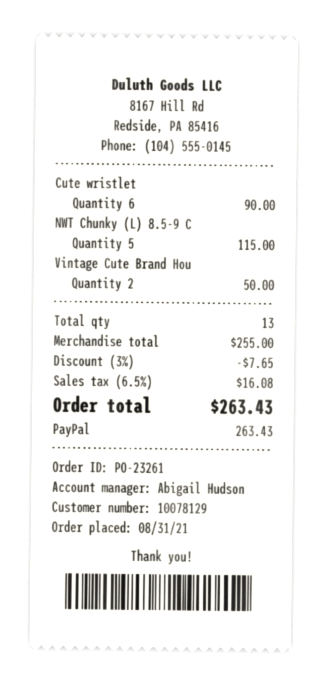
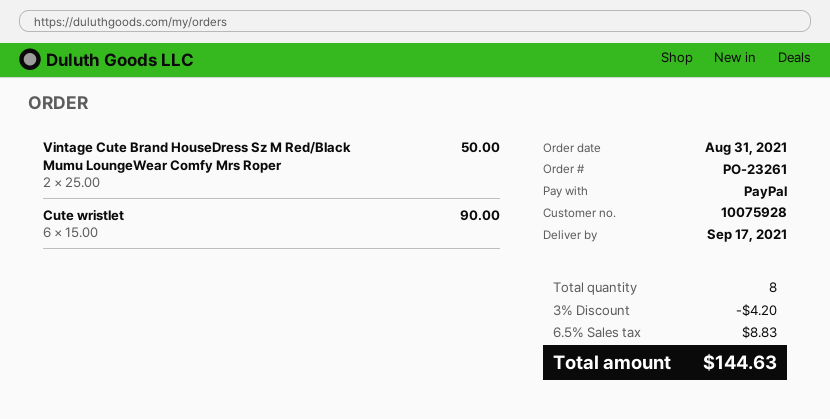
customer number: 10078129 -> 10075928
NWT Chunky (L) 8.5-9 C: 5 for 115.00 -> none
total quantity: 13 -> 8
discount: 3% = 7.65 -> 3% = 4.20
tax: 6.5% = 16.08 -> 6.5% = 8.83
total: 263.43 -> 144.63

